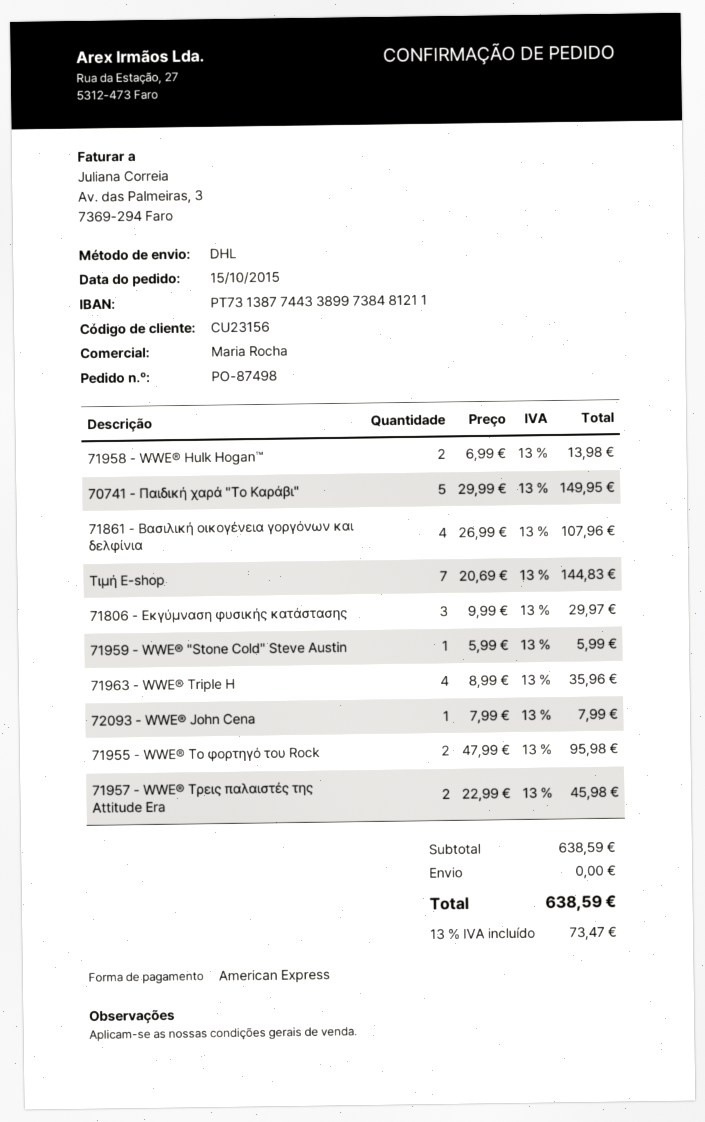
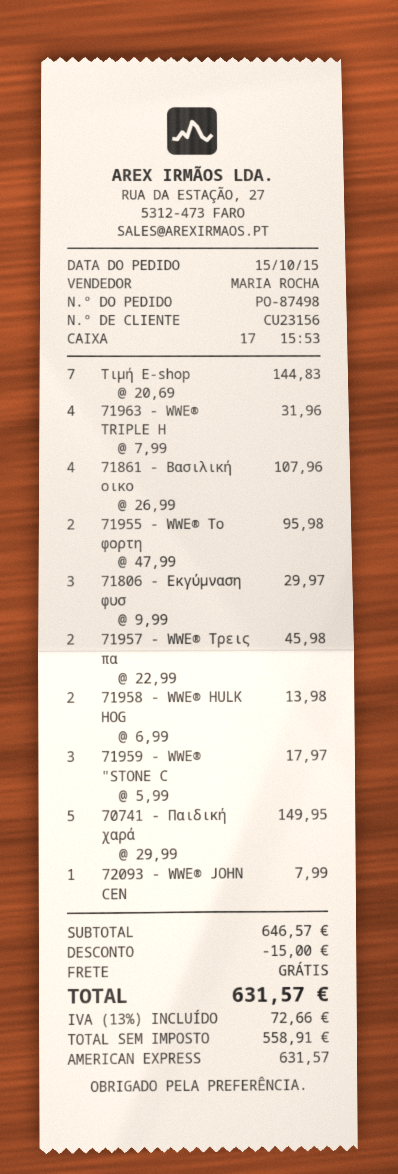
71959 - WWE® "Stone Cold" Steve Austin: 1 x 5.99 = 5.99 -> 3 x 5.99 = 17.97
71963 - WWE® Triple H: 4 x 8.99 = 35.96 -> 4 x 7.99 = 31.96
subtotal: 638.59 -> 646.57
discount: none -> 15.00
tax: 13% = 73.47 -> 13% = 72.66
total: 638.59 -> 631.57

